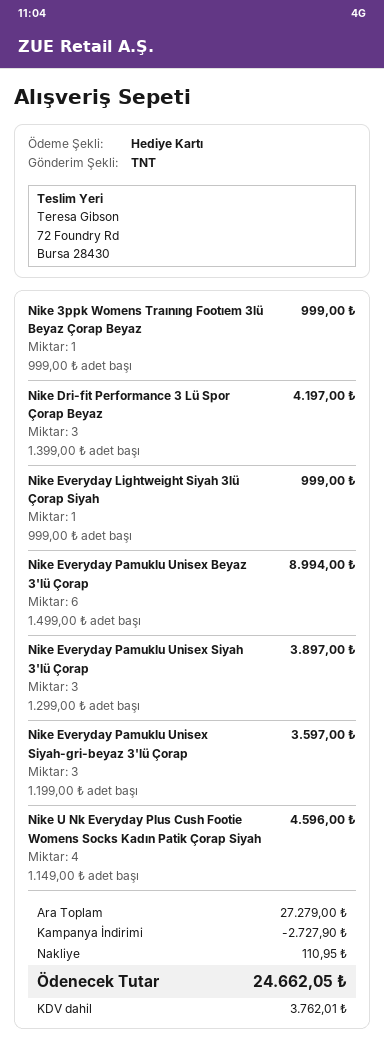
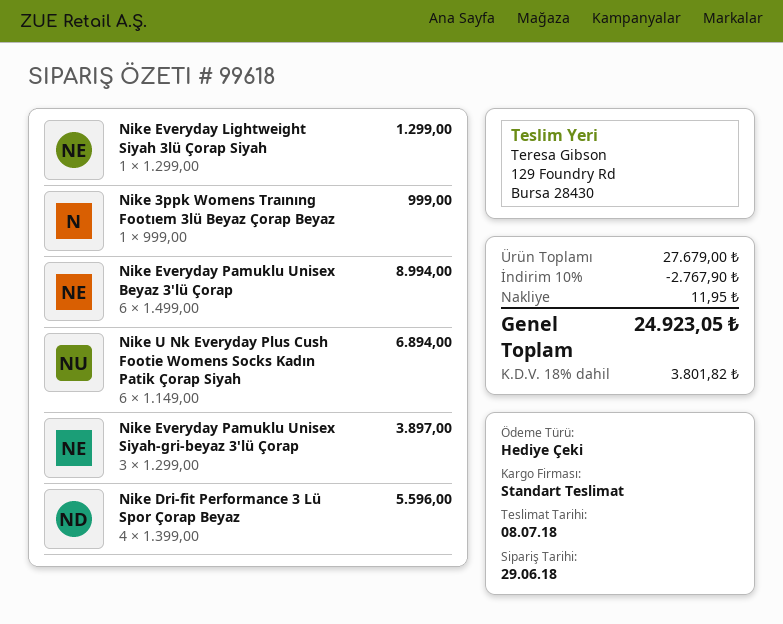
shipping method: TNT -> standard
ship to: 72 Foundry Rd, Bursa 28430 -> 129 Foundry Rd, Bursa 28430
Nike Dri-fit Performance 3 Lü Spor Çorap Beyaz: 3 x 1399.00 = 4197.00 -> 4 x 1399.00 = 5596.00
Nike Everyday Lightweight Siyah 3lü Çorap Siyah: 1 x 999.00 = 999.00 -> 1 x 1299.00 = 1299.00
Nike Everyday Pamuklu Unisex Siyah 3'lü Çorap: 3 x 1299.00 = 3897.00 -> none
Nike Everyday Pamuklu Unisex Siyah-gri-beyaz 3'lü Çorap: 3 x 1199.00 = 3597.00 -> 3 x 1299.00 = 3897.00
Nike U Nk Everyday Plus Cush Footie Womens Socks Kadın Patik Çorap Siyah: 4 x 1149.00 = 4596.00 -> 6 x 1149.00 = 6894.00
subtotal: 27279.00 -> 27679.00
discount: 2727.90 -> 2767.90
shipping: 110.95 -> 11.95
tax: 3762.01 -> 3801.82
total: 24662.05 -> 24923.05

